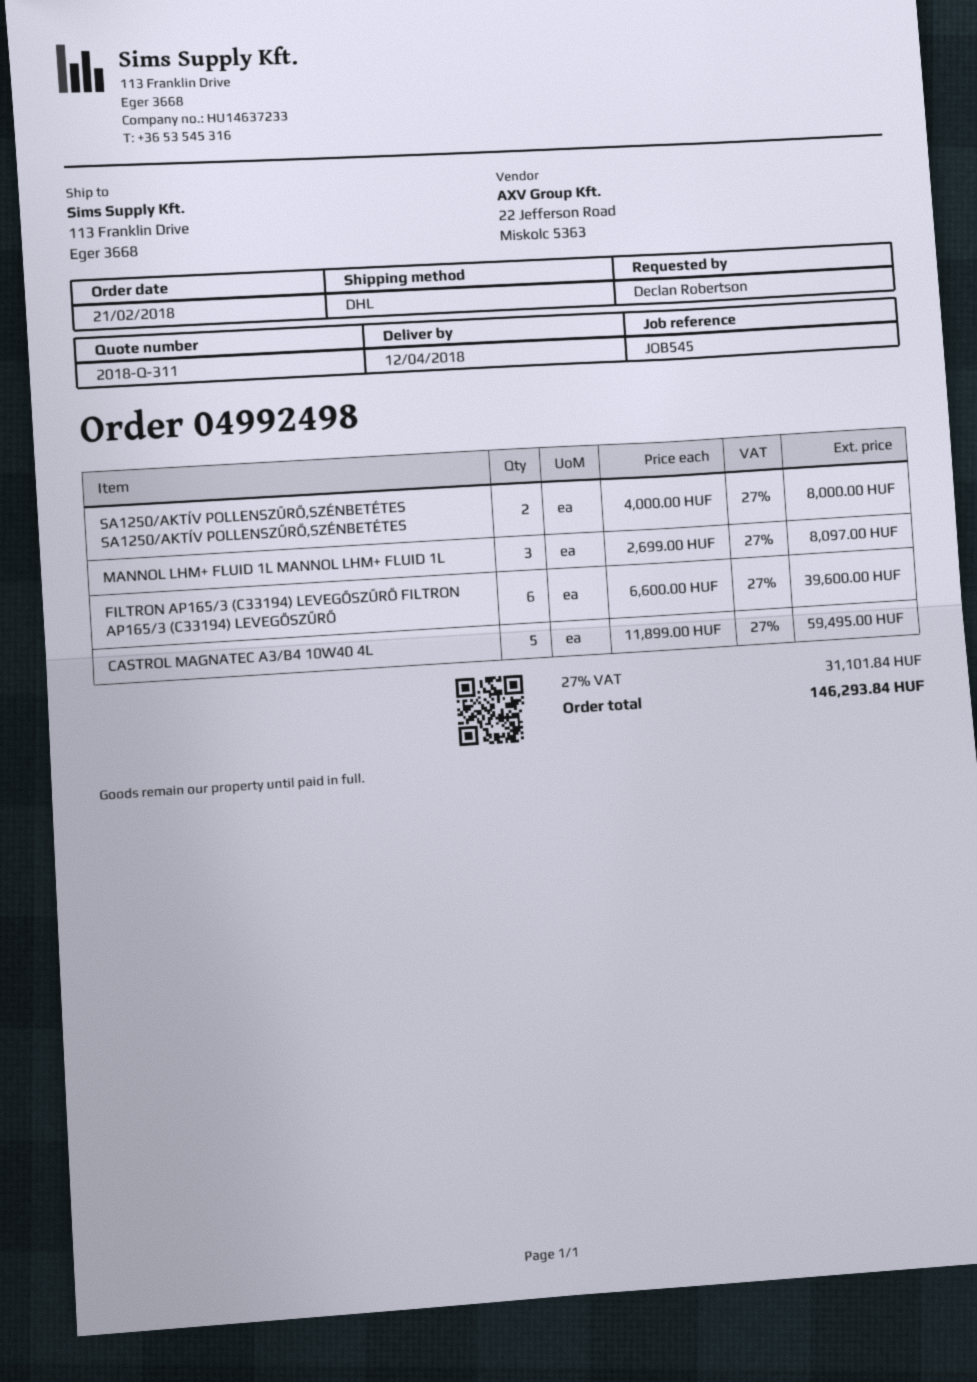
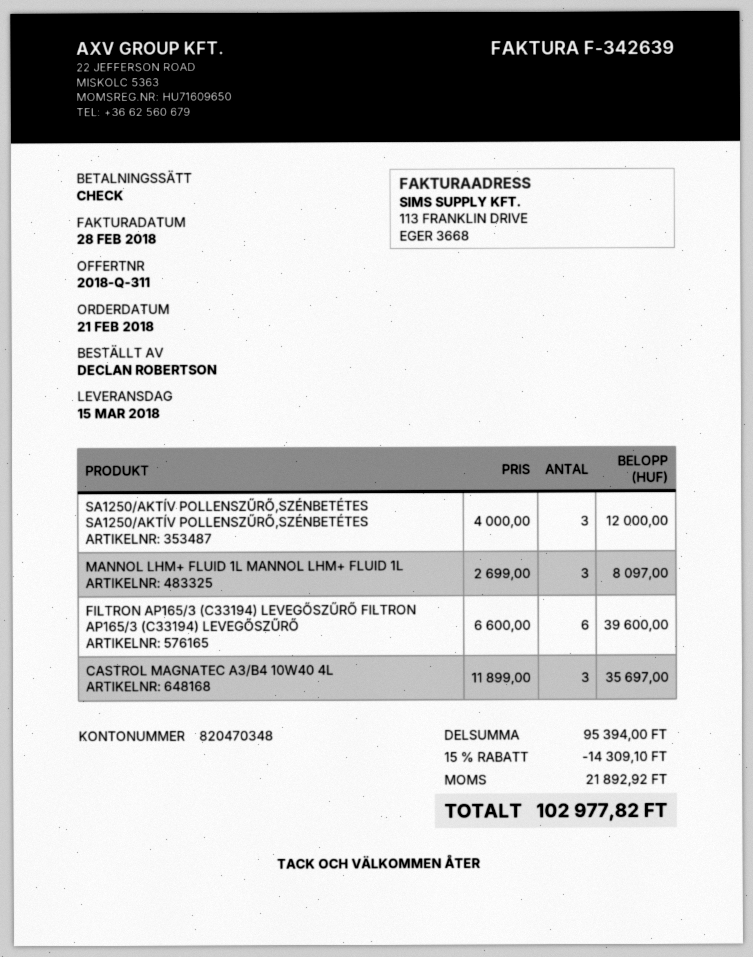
delivery date: 2018-04-12 -> 2018-03-15
SA1250/AKTÍV POLLENSZŰRŐ,SZÉNBETÉTES SA1250/AKTÍV POLLENSZŰRŐ,SZÉNBETÉTES: 2 x 4000.00 = 8000.00 -> 3 x 4000.00 = 12000.00
CASTROL MAGNATEC A3/B4 10W40 4L: 5 x 11899.00 = 59495.00 -> 3 x 11899.00 = 35697.00
discount: none -> 15% = 14309.10
tax: 31101.84 -> 21892.92
total: 146293.84 -> 102977.82

